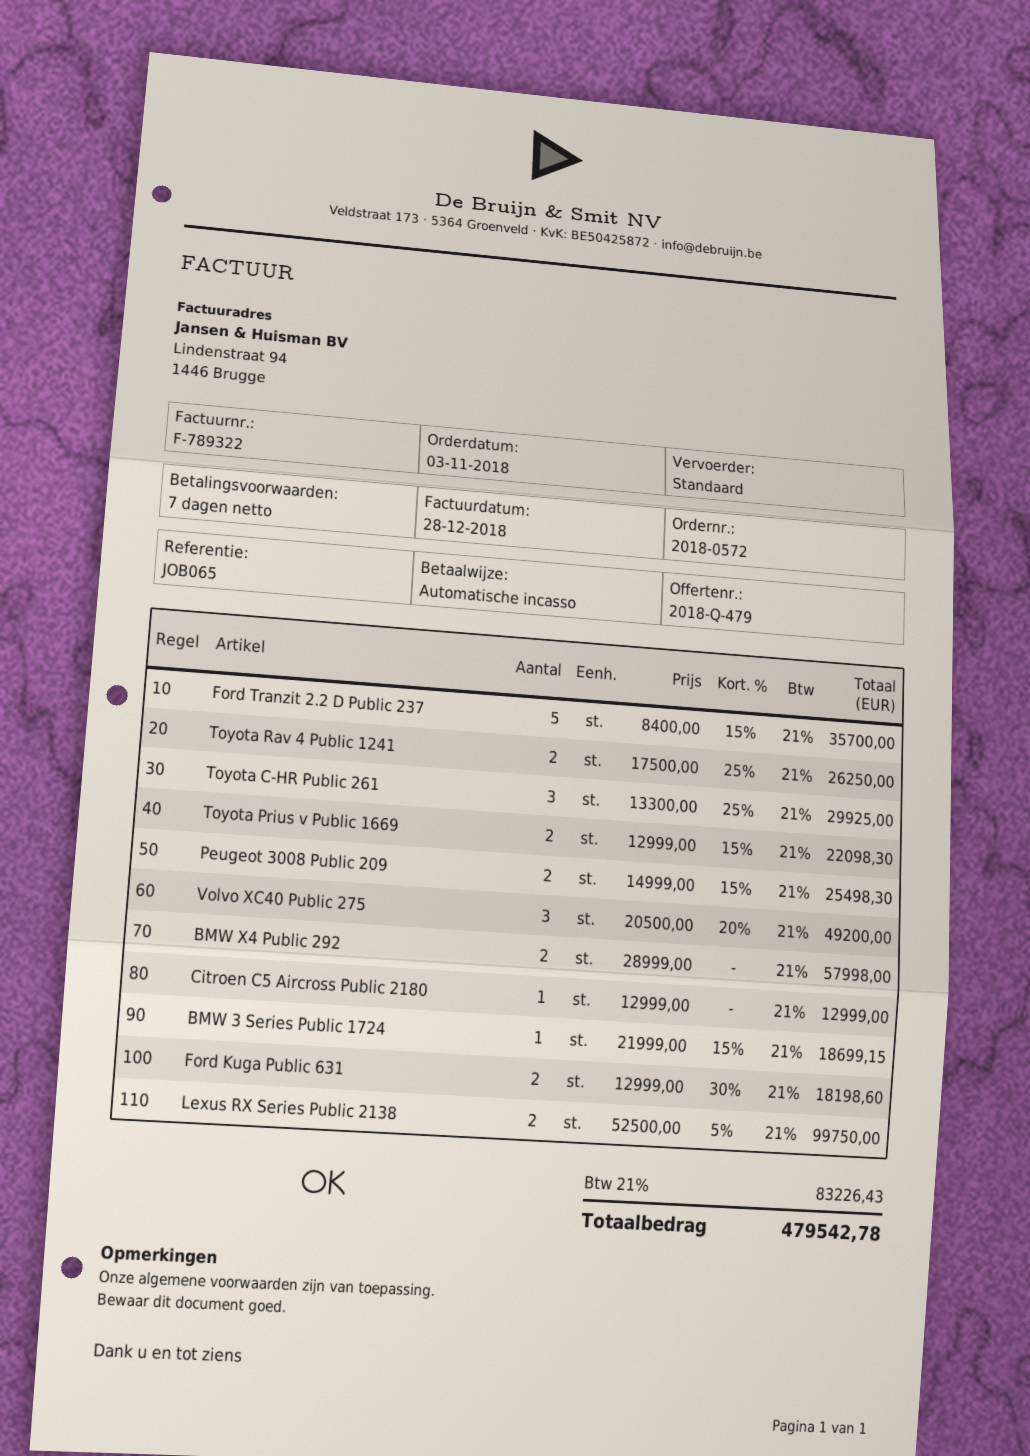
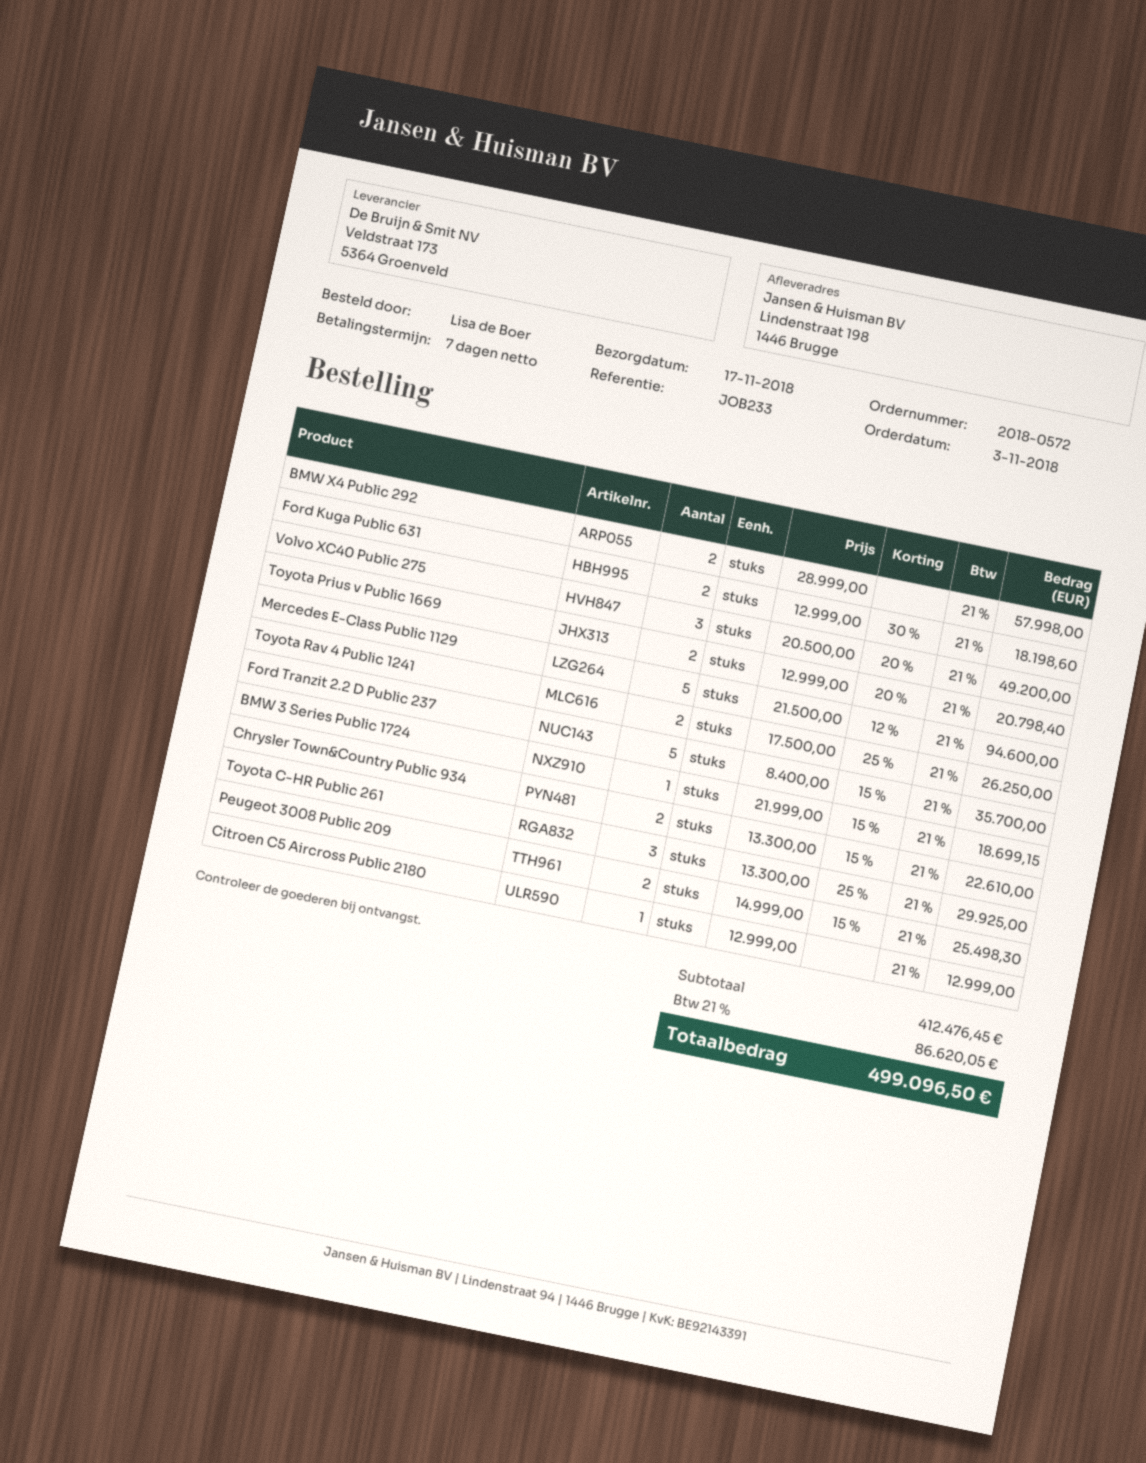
reference: JOB065 -> JOB233
Toyota Prius v Public 1669: 2 x 12999.00 - 15% = 22098.30 -> 2 x 12999.00 - 20% = 20798.40
Lexus RX Series Public 2138: 2 x 52500.00 - 5% = 99750.00 -> none
Mercedes E-Class Public 1129: none -> 5 x 21500.00 - 12% = 94600.00
Chrysler Town&Country Public 934: none -> 2 x 13300.00 - 15% = 22610.00
tax: 21% = 83226.43 -> 21% = 86620.05
total: 479542.78 -> 499096.50

